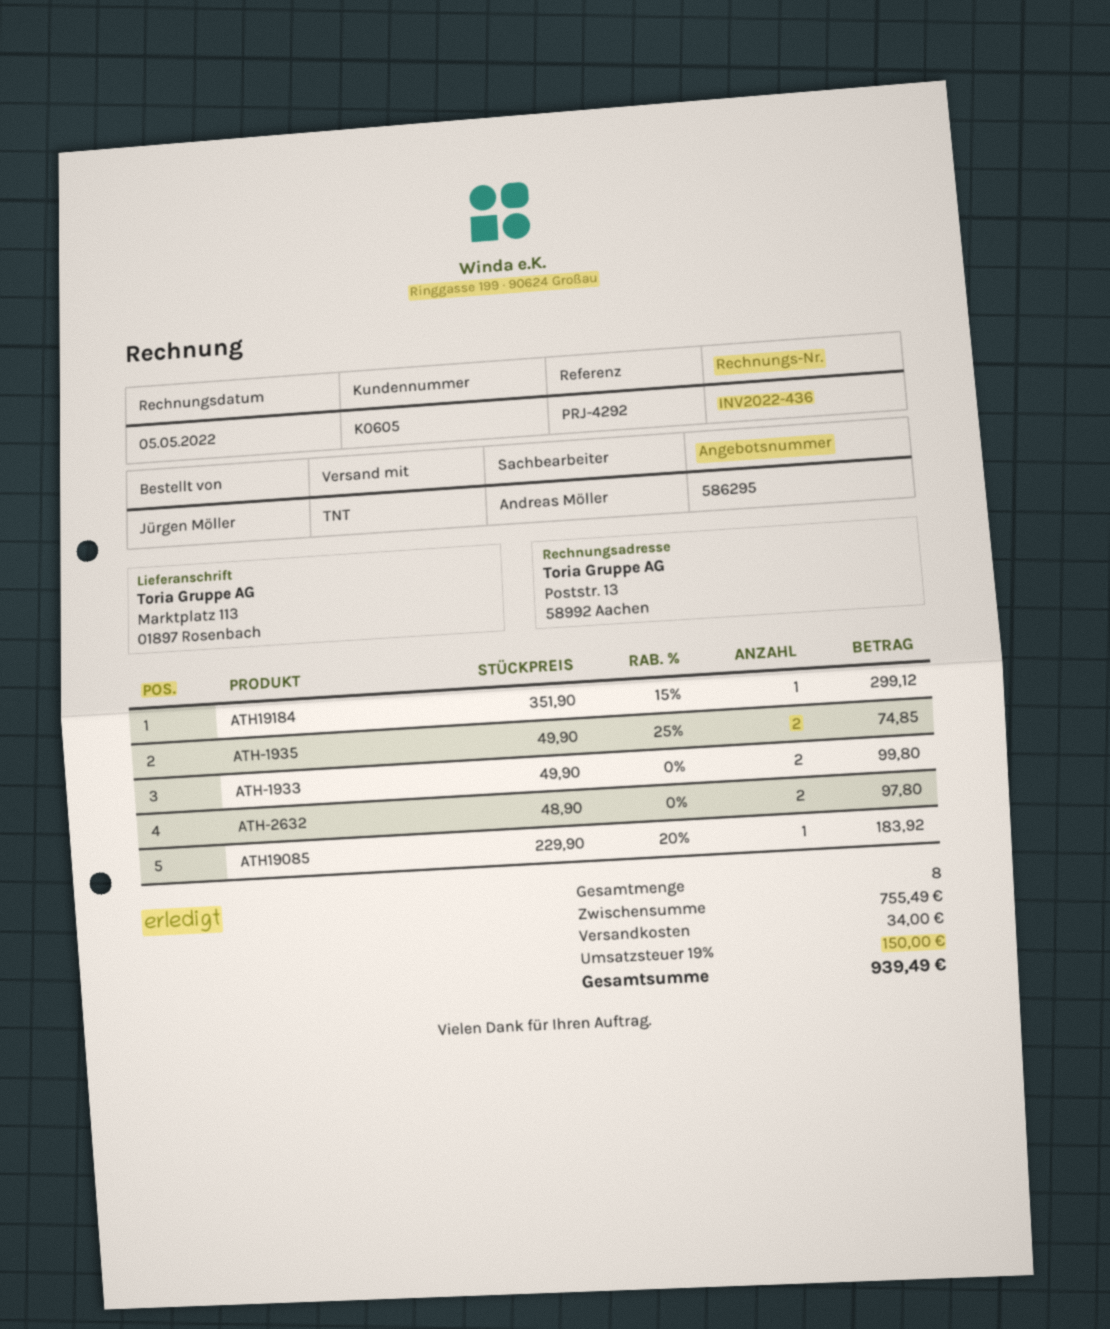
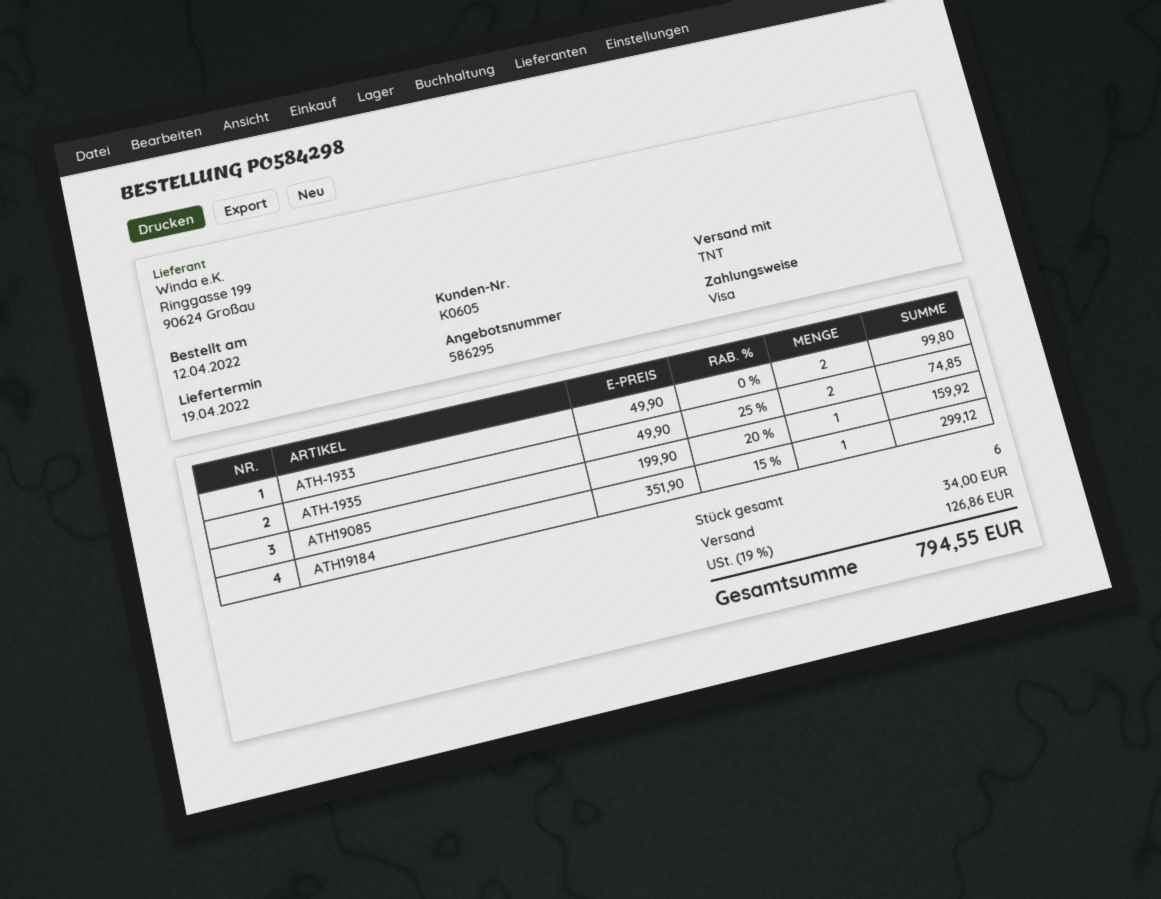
ATH-2632: 2 x 48.90 = 97.80 -> none
ATH19085: 1 x 229.90 - 20% = 183.92 -> 1 x 199.90 - 20% = 159.92
total quantity: 8 -> 6
tax: 19% = 150.00 -> 19% = 126.86
total: 939.49 -> 794.55

